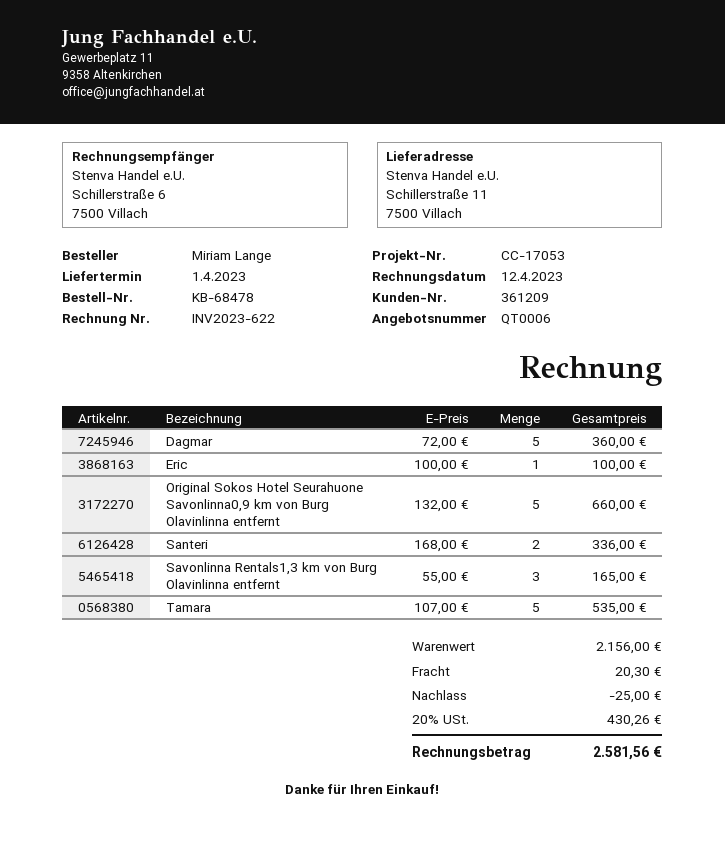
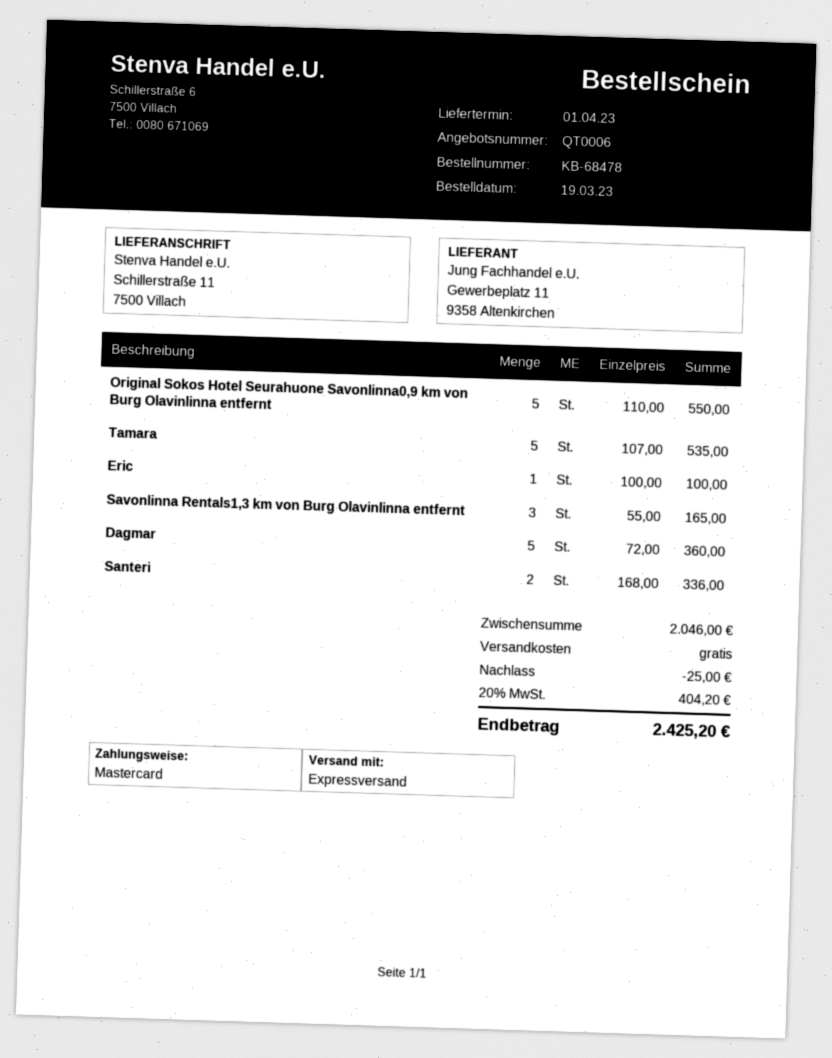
Original Sokos Hotel Seurahuone Savonlinna0,9 km von Burg Olavinlinna entfernt: 5 x 132.00 = 660.00 -> 5 x 110.00 = 550.00
subtotal: 2156.00 -> 2046.00
shipping: 20.30 -> 0.00
tax: 20% = 430.26 -> 20% = 404.20
total: 2581.56 -> 2425.20

